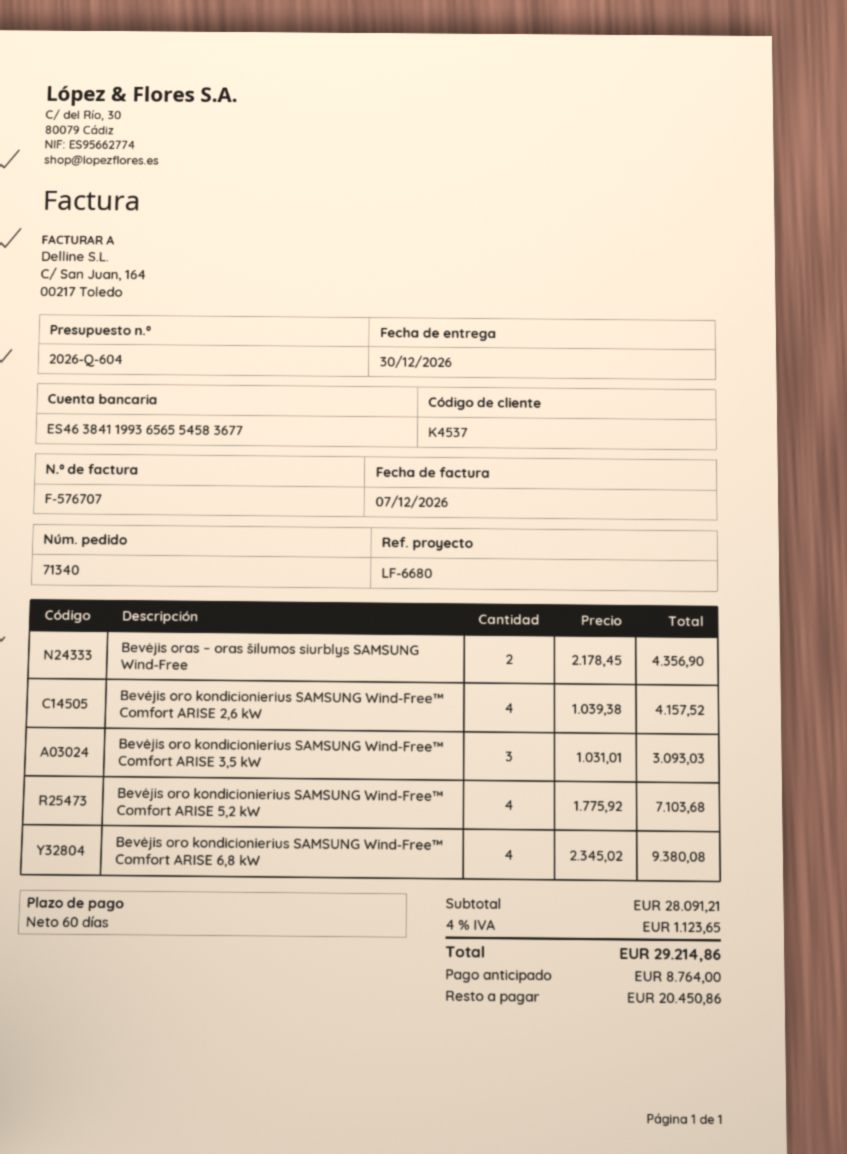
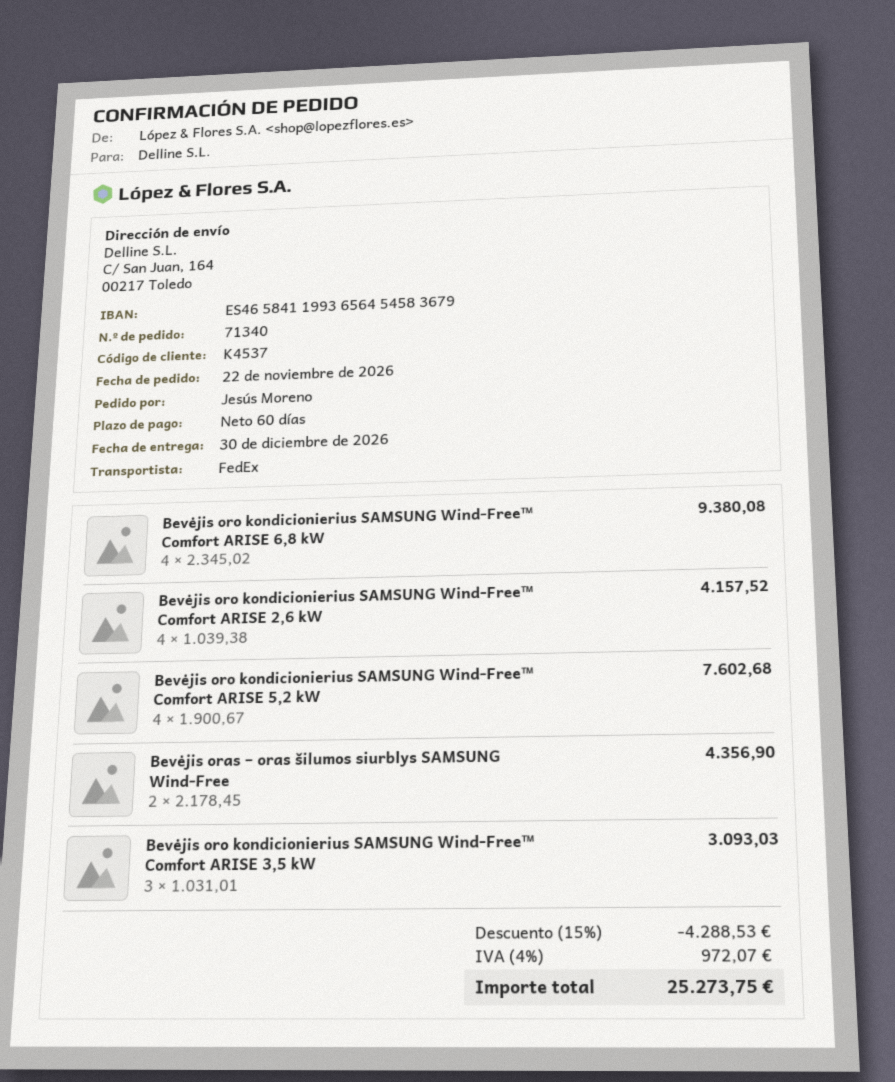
bank account: ES4638411993656554583677 -> ES4658411993656454583679
Bevėjis oro kondicionierius SAMSUNG Wind-Free™ Comfort ARISE 5,2 kW: 4 x 1775.92 = 7103.68 -> 4 x 1900.67 = 7602.68
discount: none -> 15% = 4288.53
tax: 4% = 1123.65 -> 4% = 972.07
total: 29214.86 -> 25273.75

